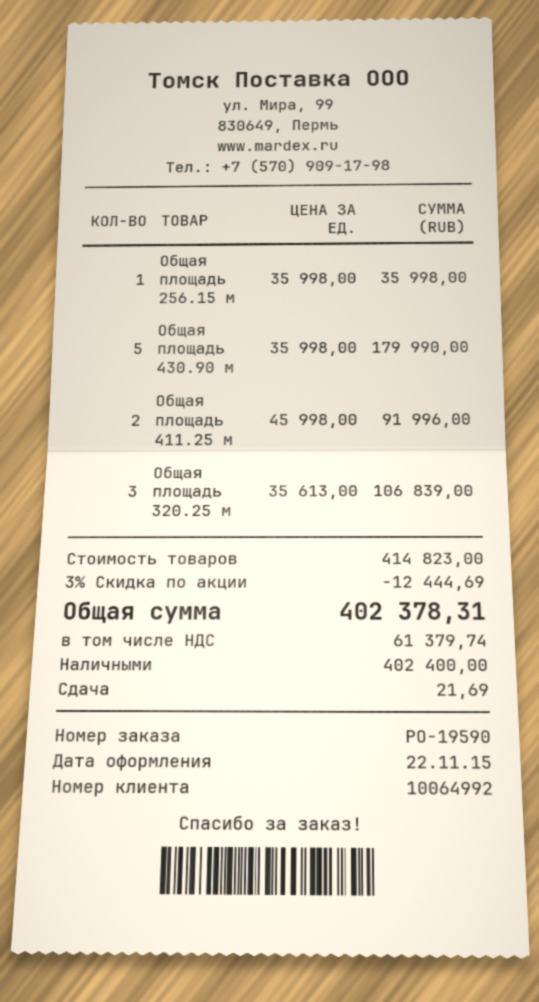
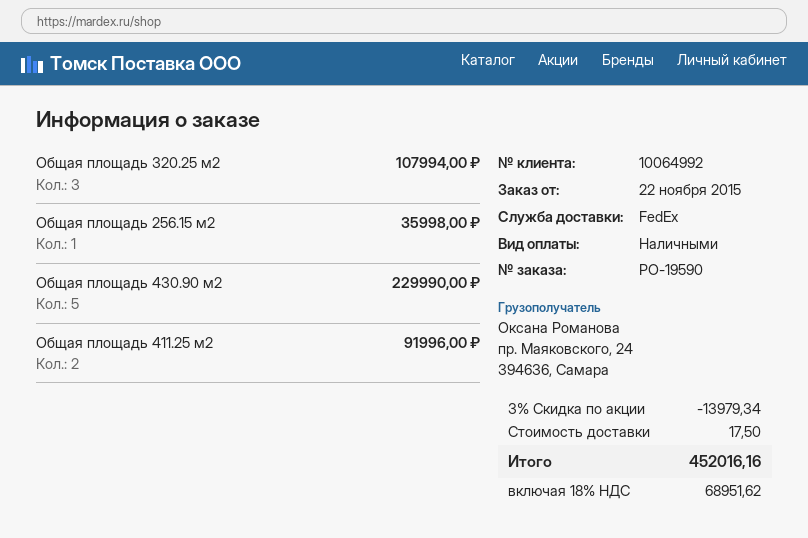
Общая площадь 430.90 м: 5 for 179990.00 -> 5 for 229990.00
Общая площадь 320.25 м: 3 for 106839.00 -> 3 for 107994.00
discount: 3% = 12444.69 -> 3% = 13979.34
shipping: none -> 17.50
tax: 61379.74 -> 68951.62
total: 402378.31 -> 452016.16

